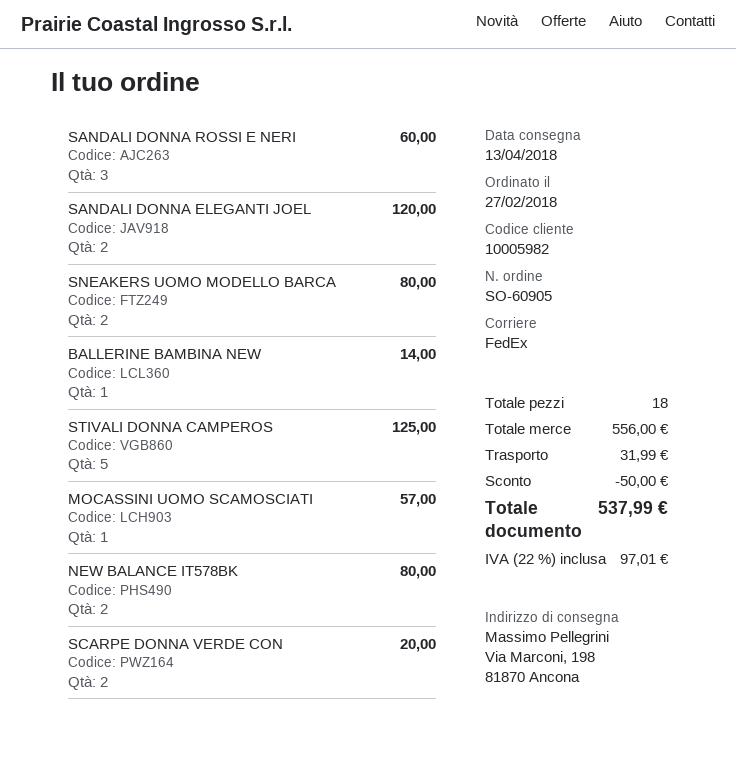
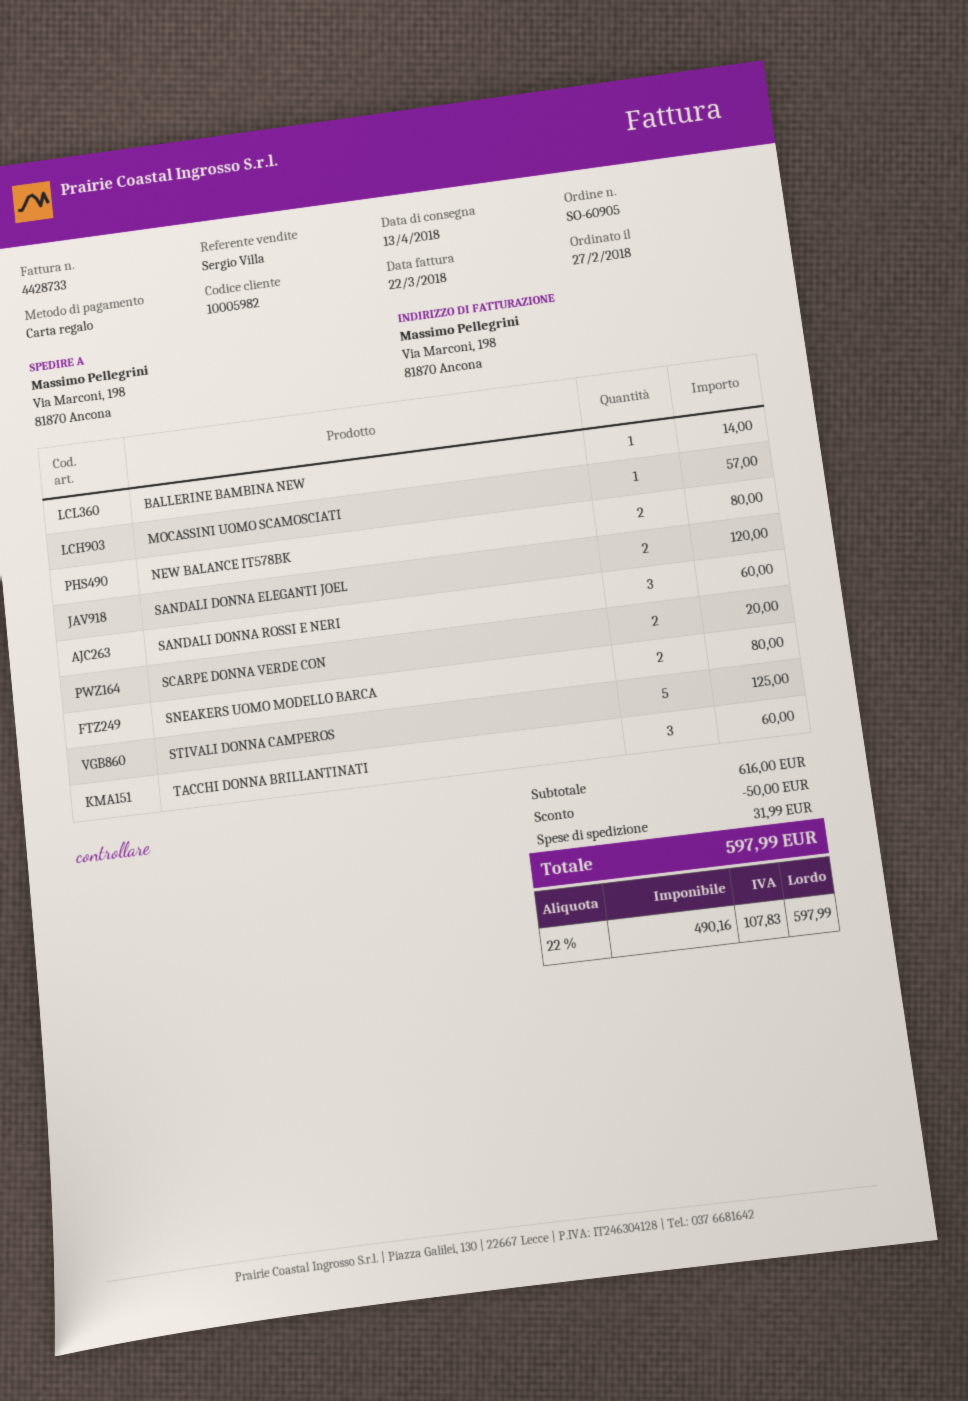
TACCHI DONNA BRILLANTINATI: none -> 3 for 60.00
subtotal: 556.00 -> 616.00
tax: 22% = 97.01 -> 22% = 107.83
total: 537.99 -> 597.99

